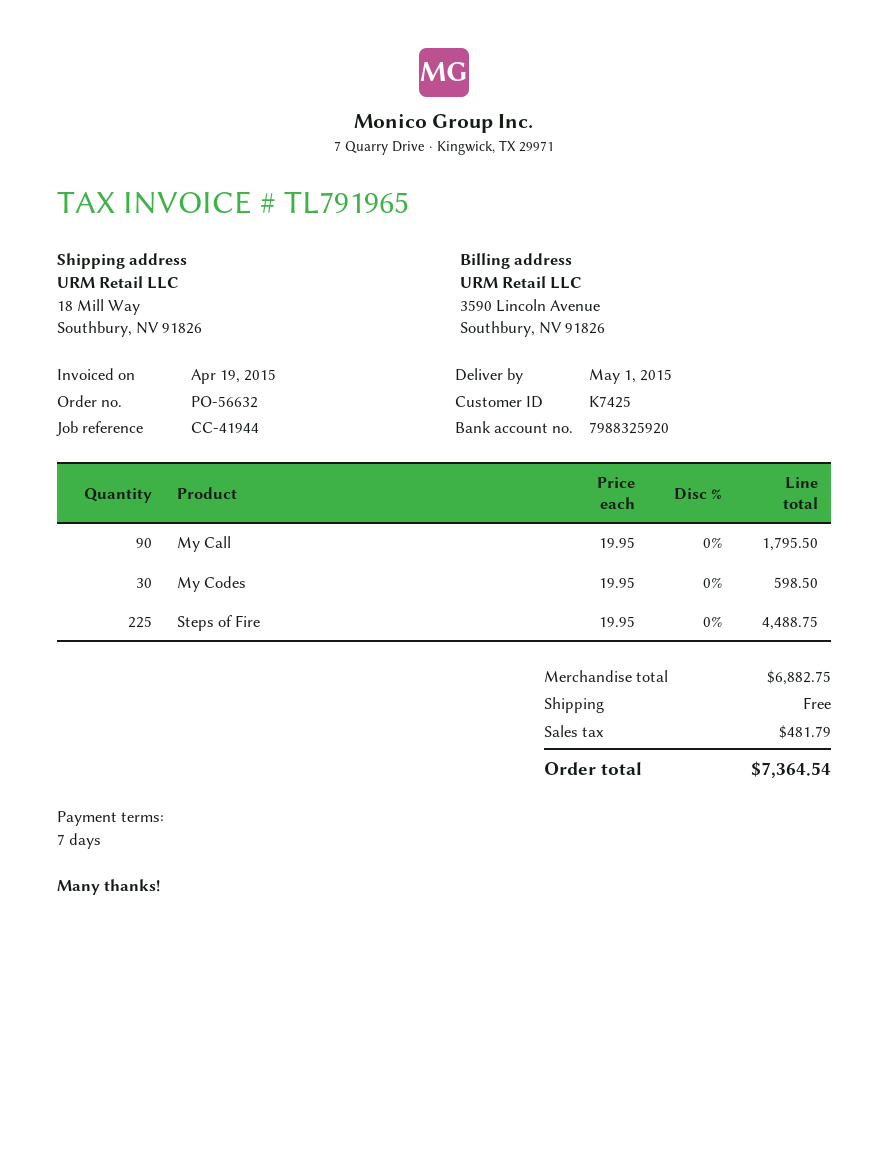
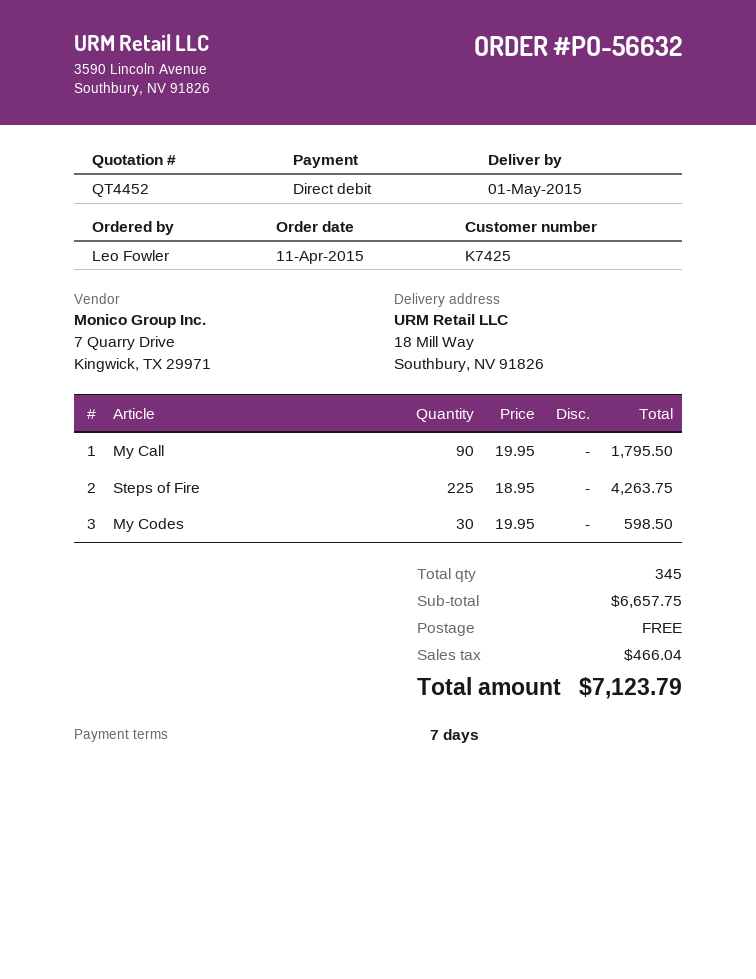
Steps of Fire: 225 x 19.95 = 4488.75 -> 225 x 18.95 = 4263.75
subtotal: 6882.75 -> 6657.75
tax: 481.79 -> 466.04
total: 7364.54 -> 7123.79

